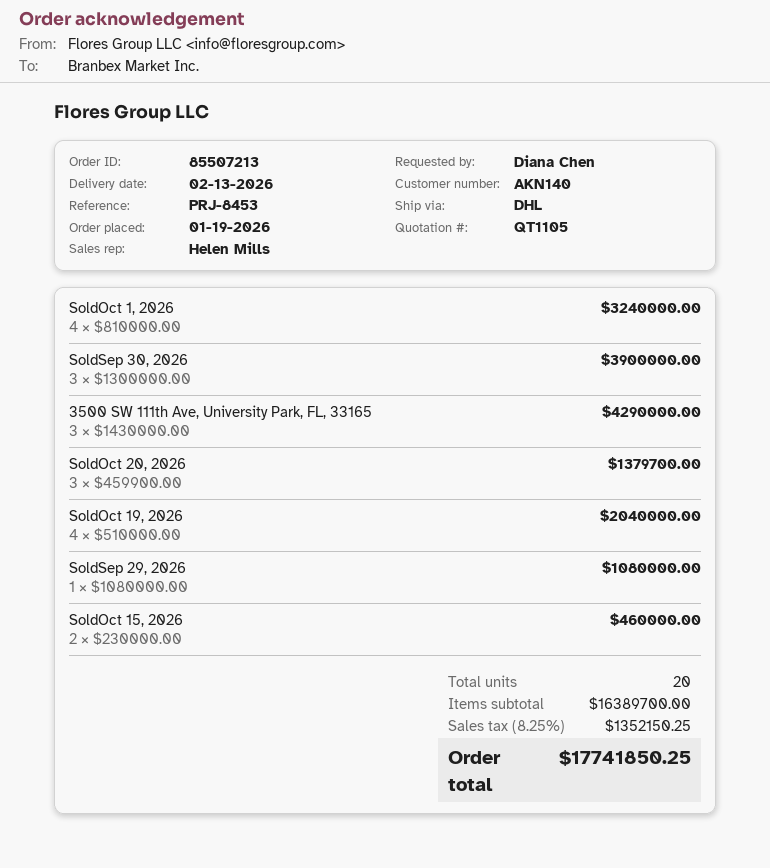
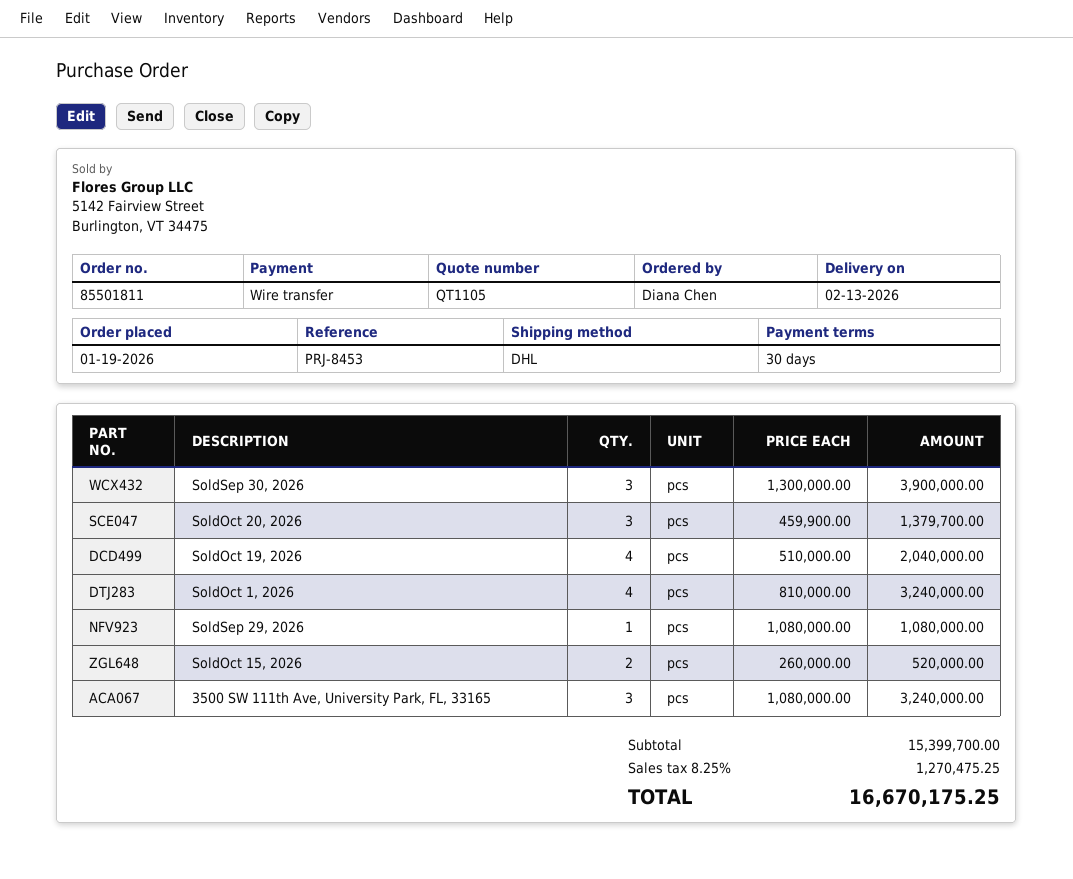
order number: 85507213 -> 85501811
3500 SW 111th Ave, University Park, FL, 33165: 3 x 1430000.00 = 4290000.00 -> 3 x 1080000.00 = 3240000.00
SoldOct 15, 2026: 2 x 230000.00 = 460000.00 -> 2 x 260000.00 = 520000.00
subtotal: 16389700.00 -> 15399700.00
tax: 8.25% = 1352150.25 -> 8.25% = 1270475.25
total: 17741850.25 -> 16670175.25

